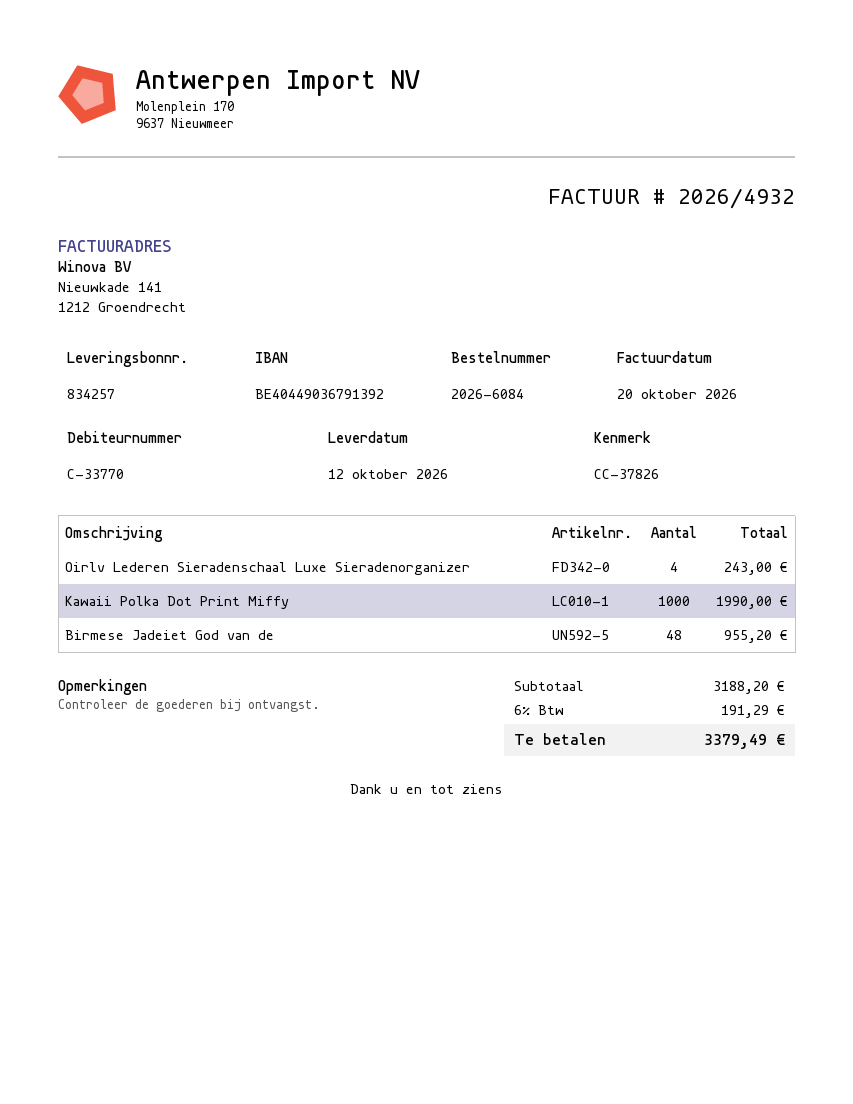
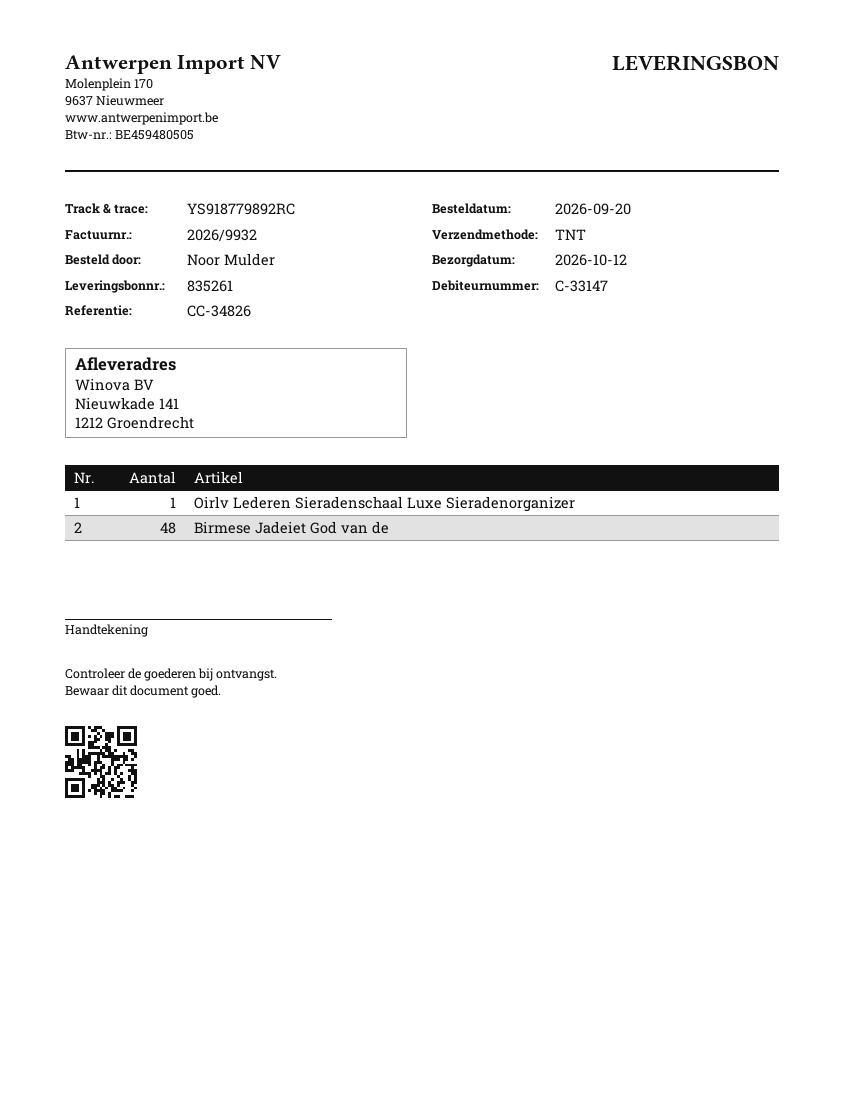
delivery note number: 834257 -> 835261
invoice number: 2026/4932 -> 2026/9932
customer number: C-33770 -> C-33147
reference: CC-37826 -> CC-34826
Oirlv Lederen Sieradenschaal Luxe Sieradenorganizer: 4 -> 1
Kawaii Polka Dot Print Miffy: 1000 -> none

